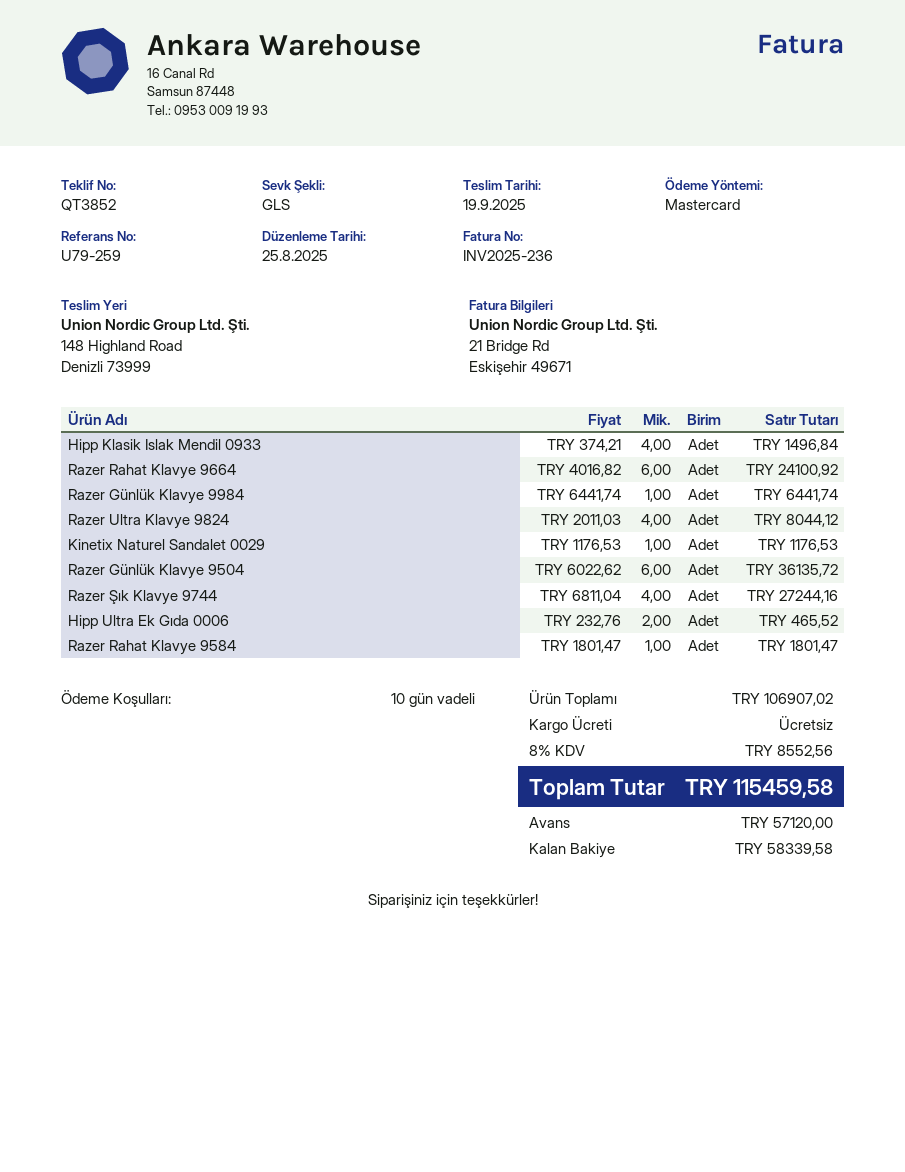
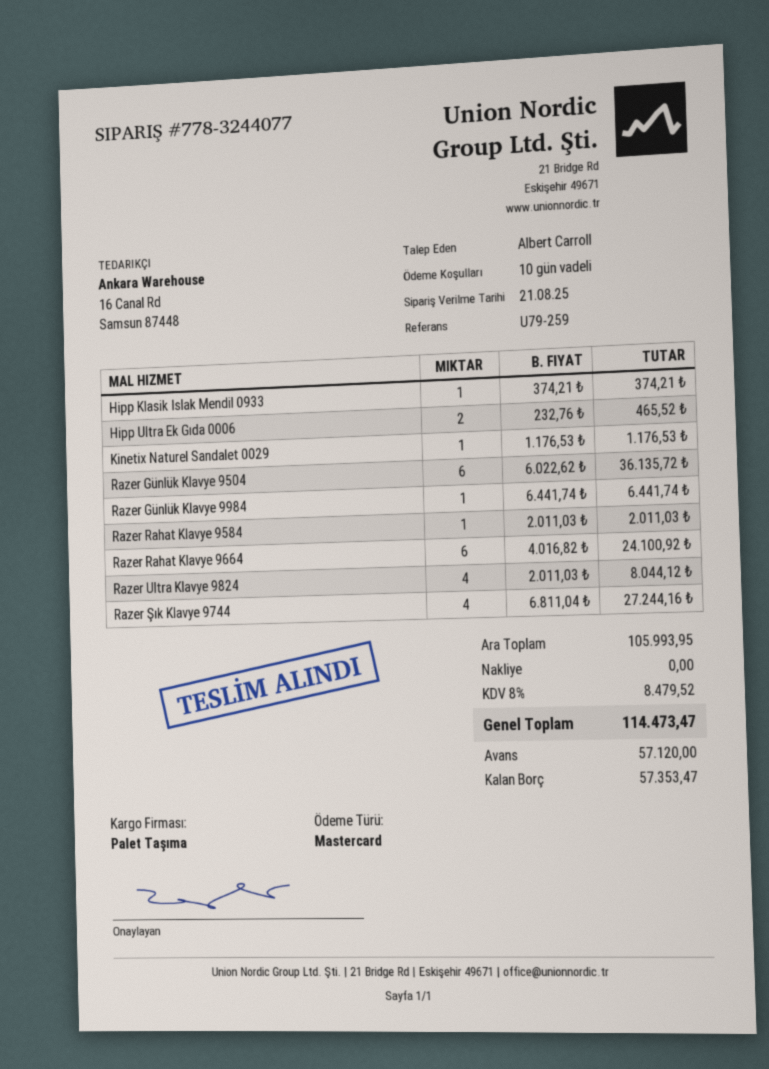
shipping method: GLS -> pallet freight
Hipp Klasik Islak Mendil 0933: 4 x 374.21 = 1496.84 -> 1 x 374.21 = 374.21
Razer Rahat Klavye 9584: 1 x 1801.47 = 1801.47 -> 1 x 2011.03 = 2011.03
subtotal: 106907.02 -> 105993.95
tax: 8% = 8552.56 -> 8% = 8479.52
total: 115459.58 -> 114473.47
balance: 58339.58 -> 57353.47

